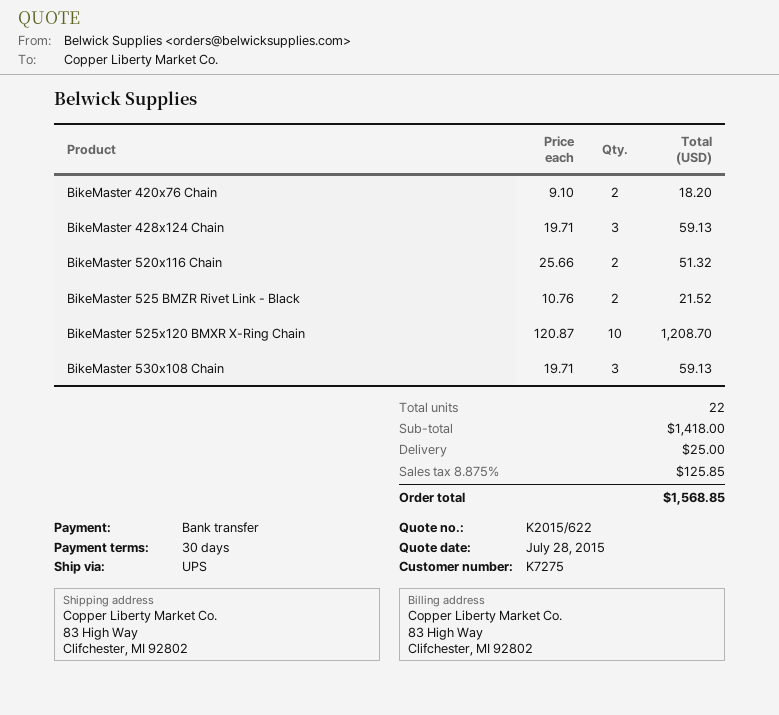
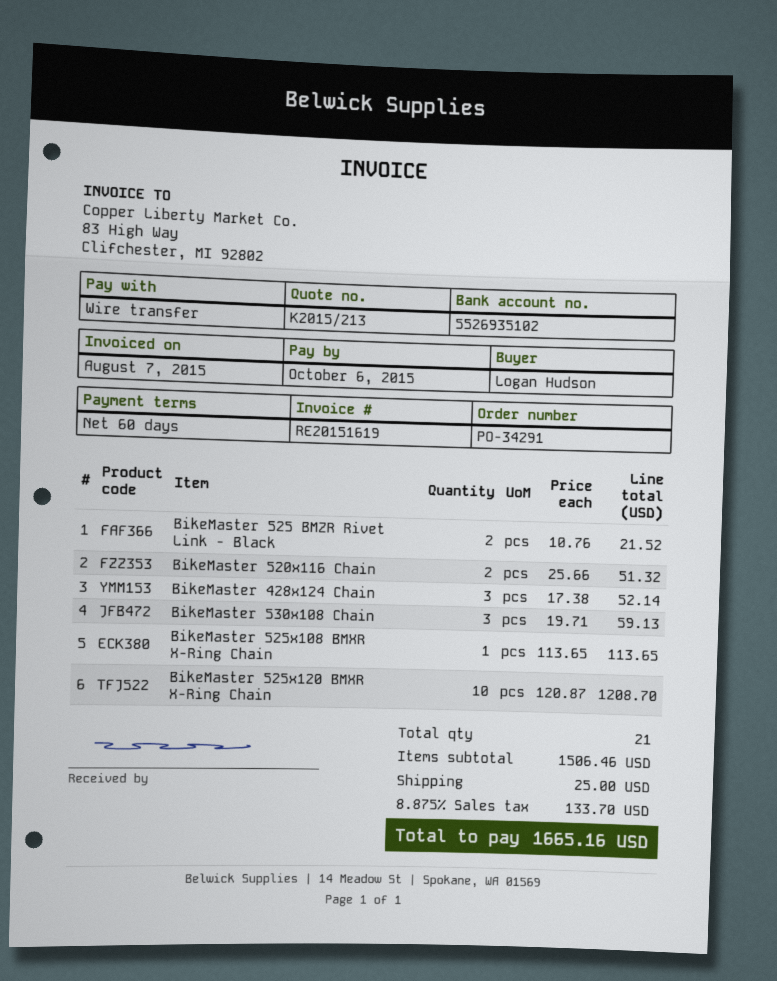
quote number: K2015/622 -> K2015/213
payment terms: 30 days -> 60 days
BikeMaster 420x76 Chain: 2 x 9.10 = 18.20 -> none
BikeMaster 428x124 Chain: 3 x 19.71 = 59.13 -> 3 x 17.38 = 52.14
BikeMaster 525x108 BMXR X-Ring Chain: none -> 1 x 113.65 = 113.65
total quantity: 22 -> 21
subtotal: 1418.00 -> 1506.46
tax: 8.875% = 125.85 -> 8.875% = 133.70
total: 1568.85 -> 1665.16

